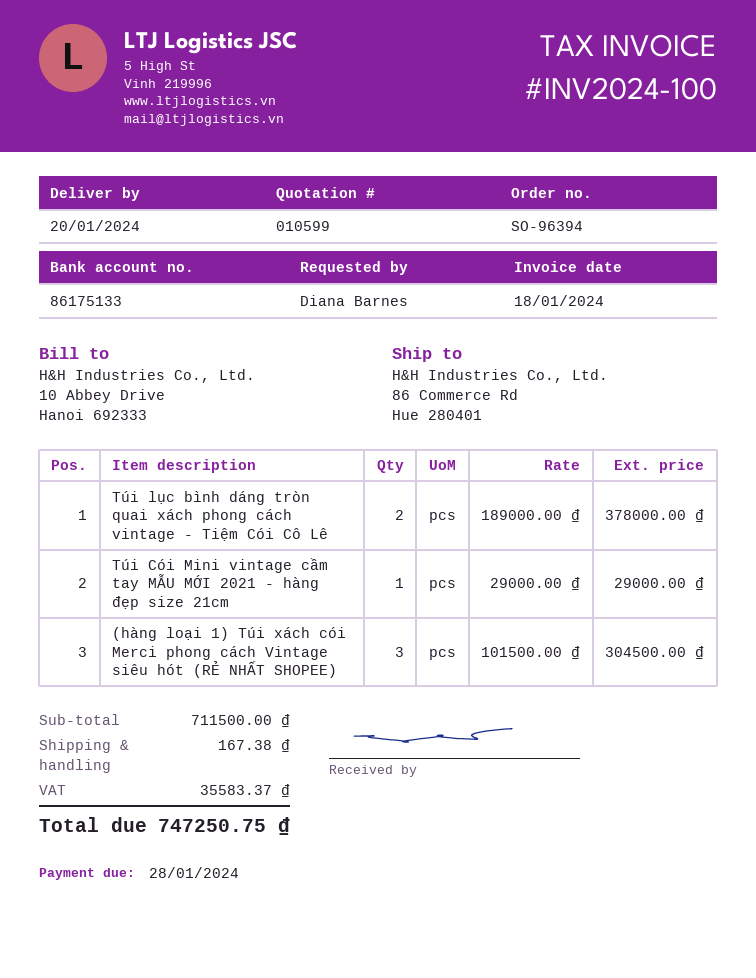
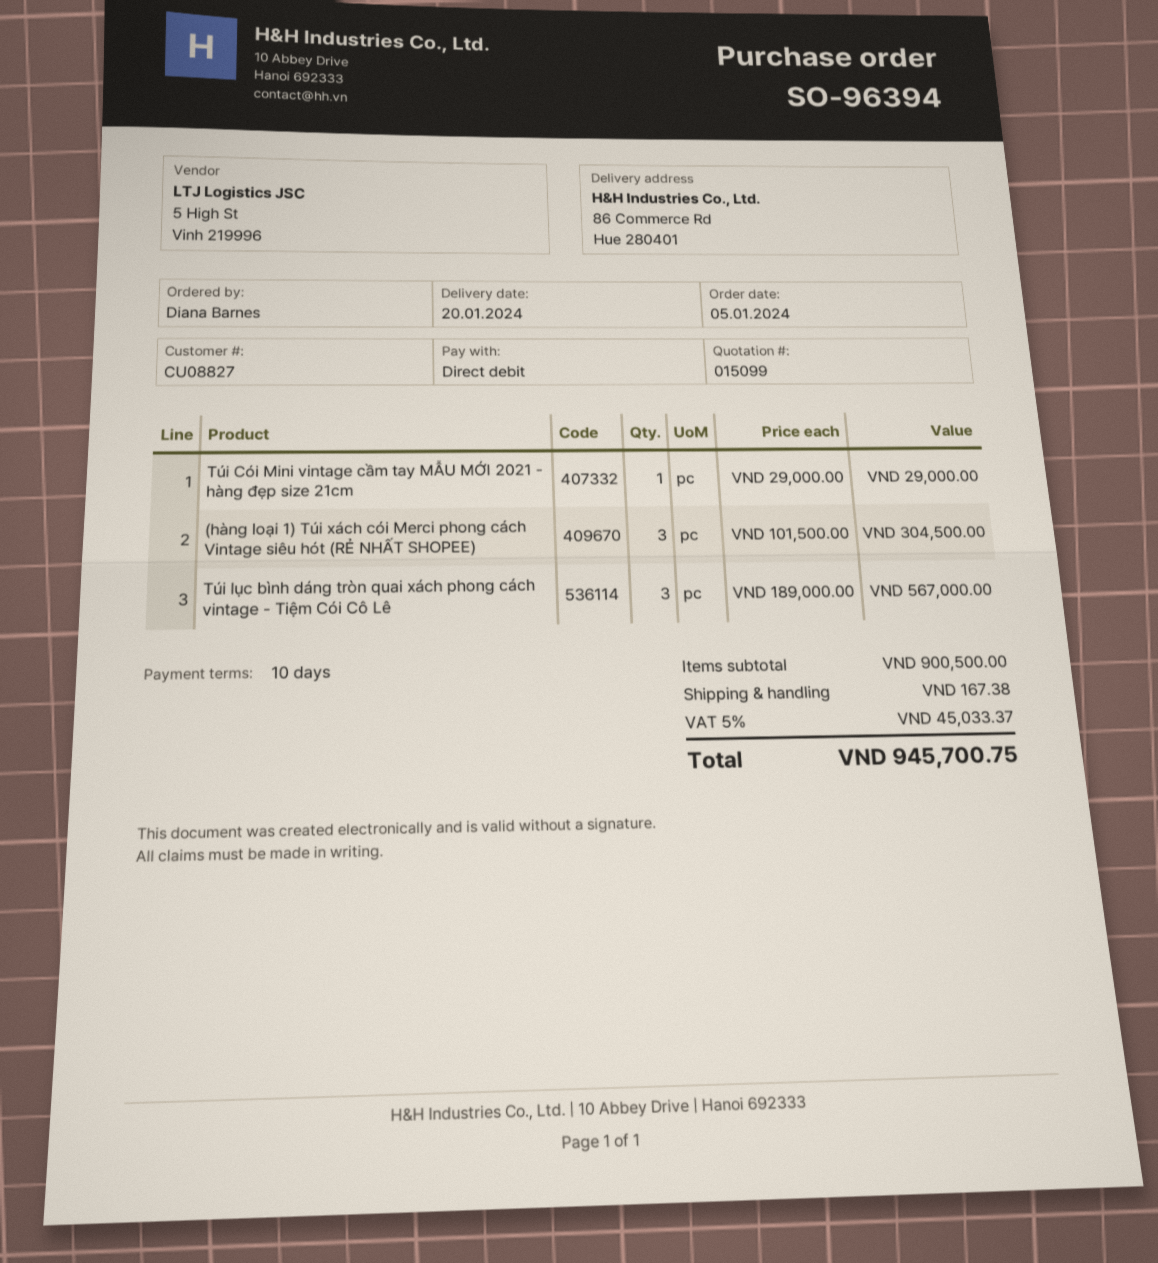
quote number: 010599 -> 015099
Túi lục bình dáng tròn quai xách phong cách vintage - Tiệm Cói Cô Lê: 2 x 189000.00 = 378000.00 -> 3 x 189000.00 = 567000.00
subtotal: 711500.00 -> 900500.00
tax: 35583.37 -> 45033.37
total: 747250.75 -> 945700.75

